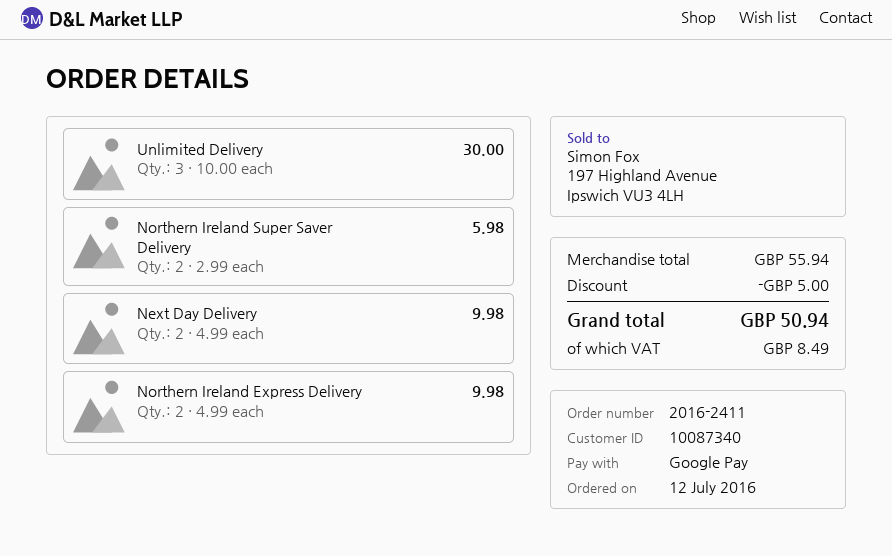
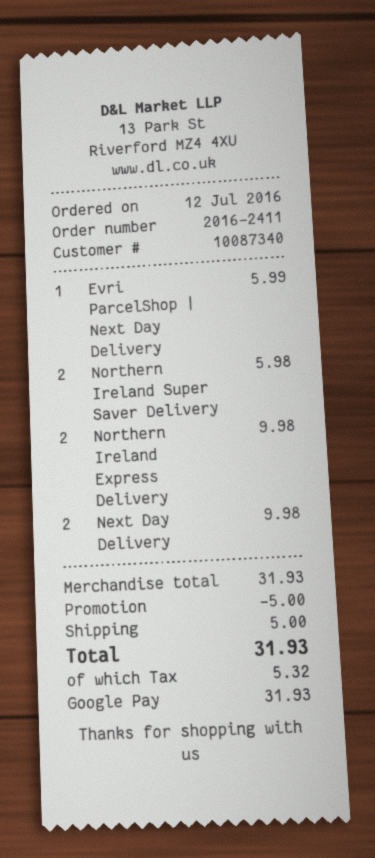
Unlimited Delivery: 3 for 30.00 -> none
Evri ParcelShop | Next Day Delivery: none -> 1 for 5.99
subtotal: 55.94 -> 31.93
shipping: none -> 5.00
tax: 8.49 -> 5.32
total: 50.94 -> 31.93

